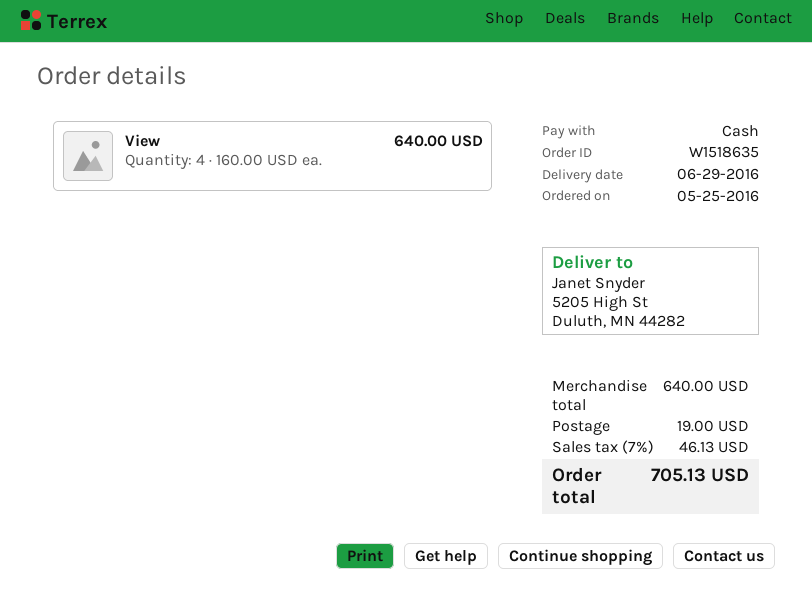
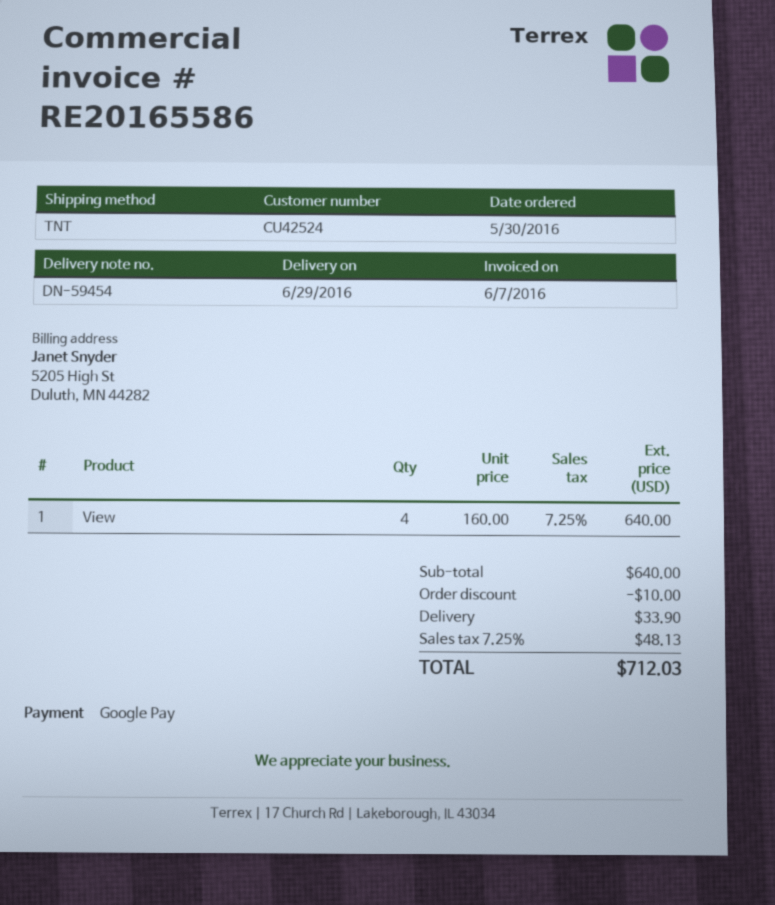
order date: 2016-05-25 -> 2016-05-30
payment method: cash -> Google Pay
discount: none -> 10.00
shipping: 19.00 -> 33.90
tax: 7% = 46.13 -> 7.25% = 48.13
total: 705.13 -> 712.03

